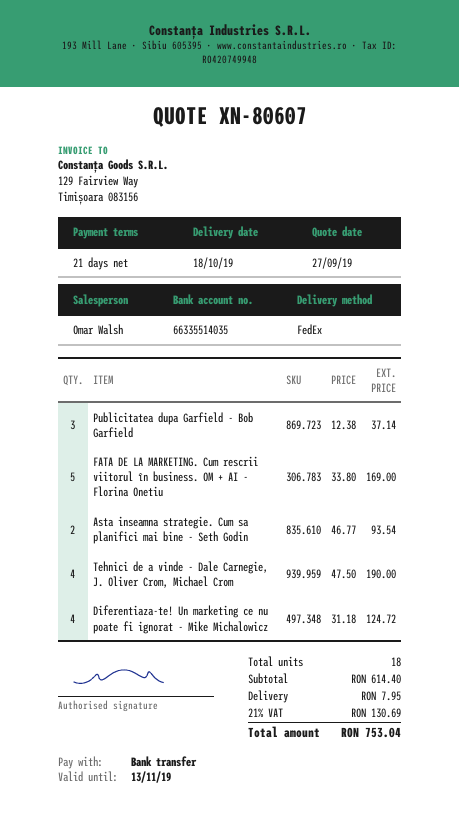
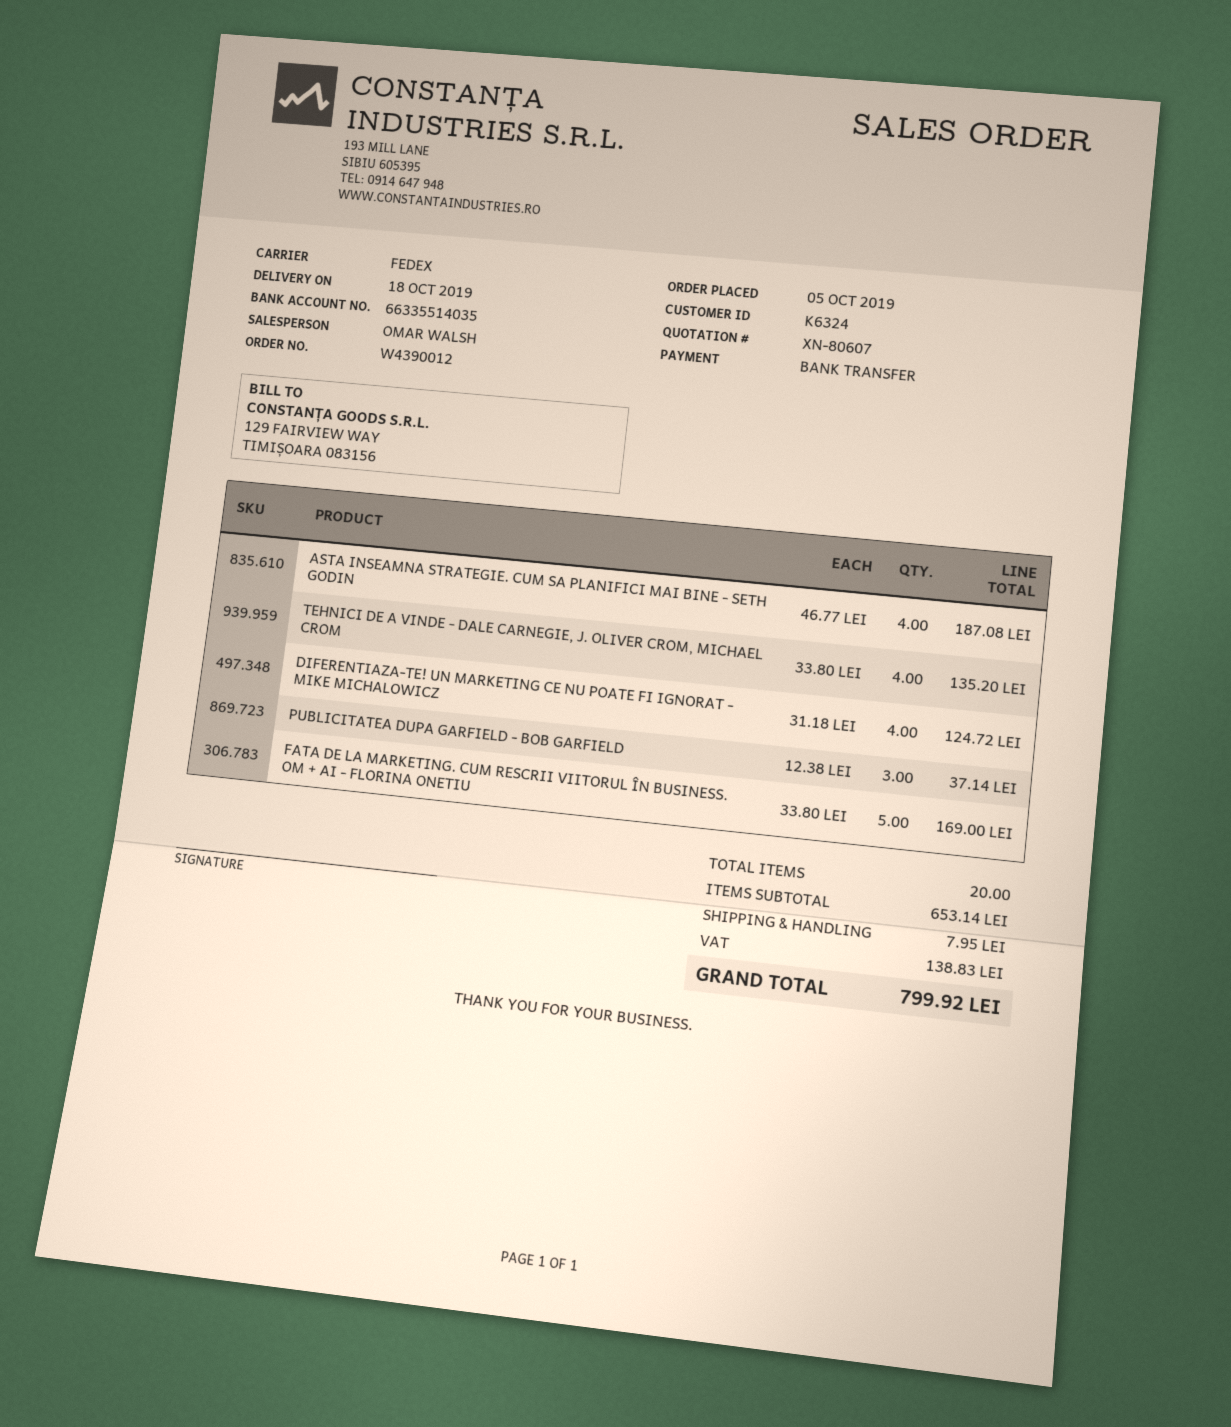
Asta inseamna strategie. Cum sa planifici mai bine - Seth Godin: 2 x 46.77 = 93.54 -> 4 x 46.77 = 187.08
Tehnici de a vinde - Dale Carnegie, J. Oliver Crom, Michael Crom: 4 x 47.50 = 190.00 -> 4 x 33.80 = 135.20
total quantity: 18 -> 20
subtotal: 614.40 -> 653.14
tax: 130.69 -> 138.83
total: 753.04 -> 799.92

